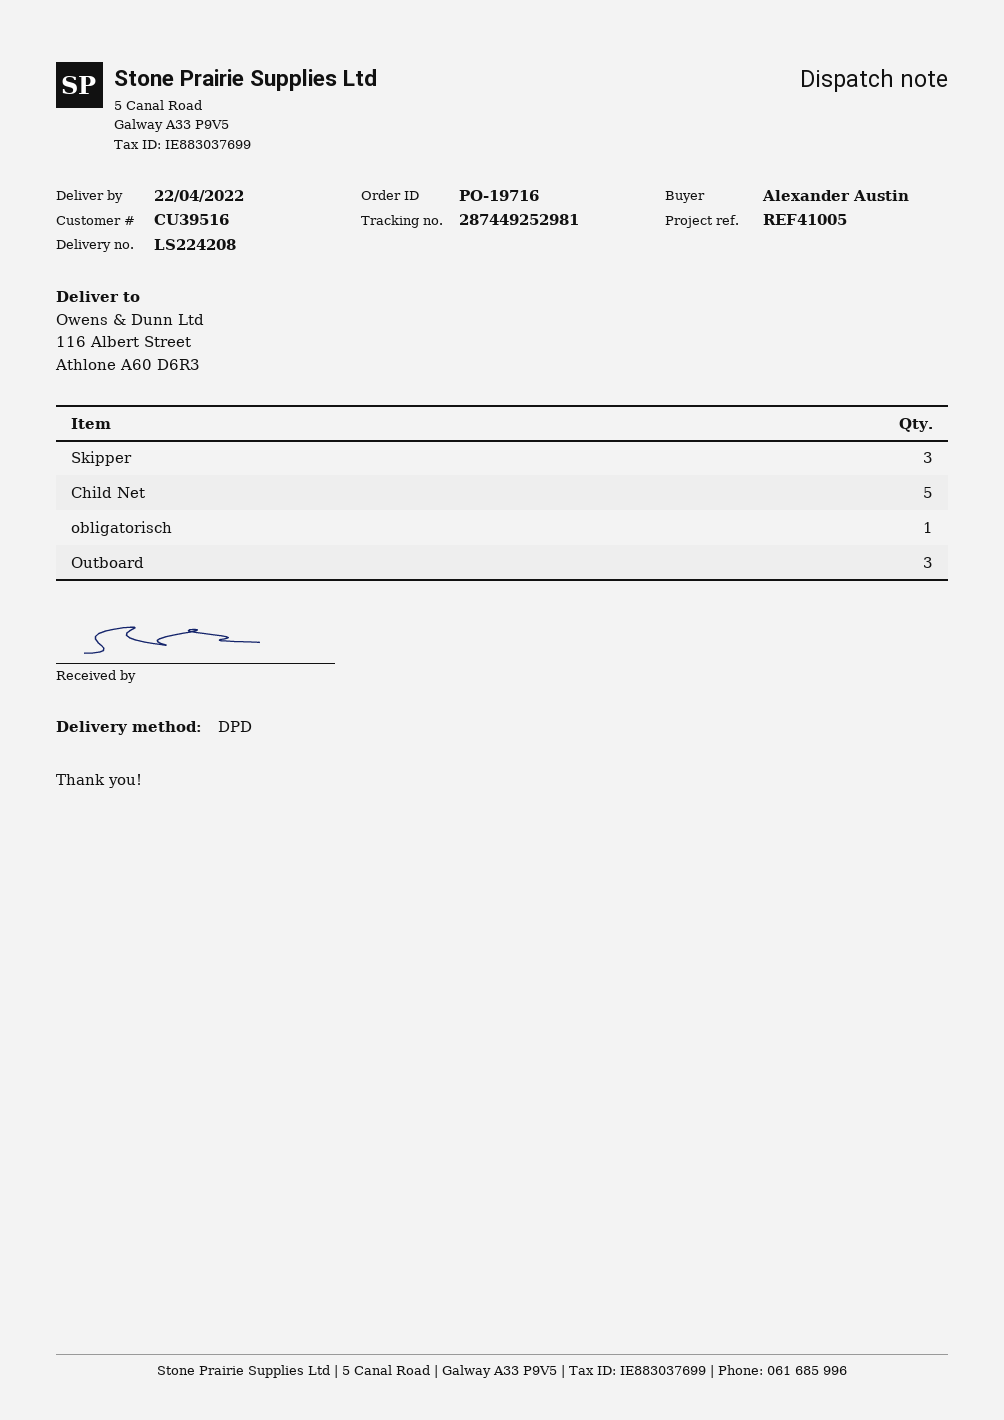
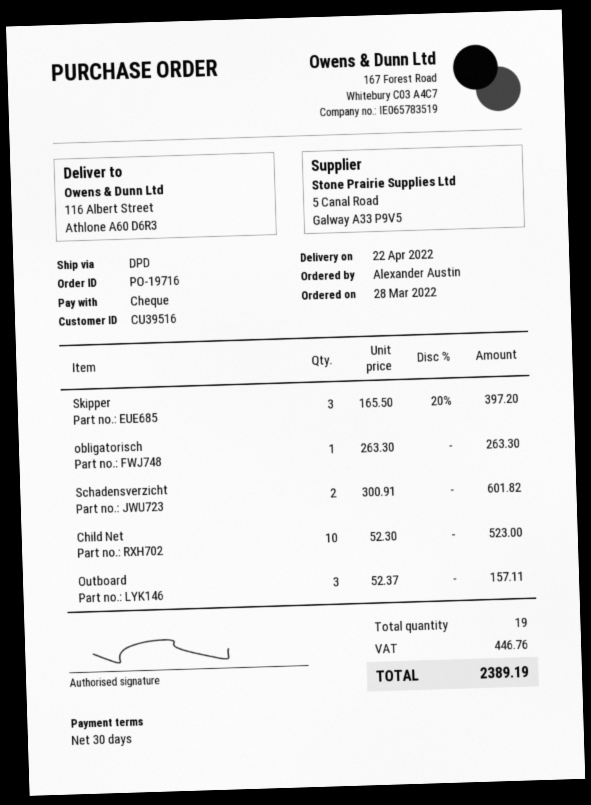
Child Net: 5 -> 10
Schadensverzicht: none -> 2

